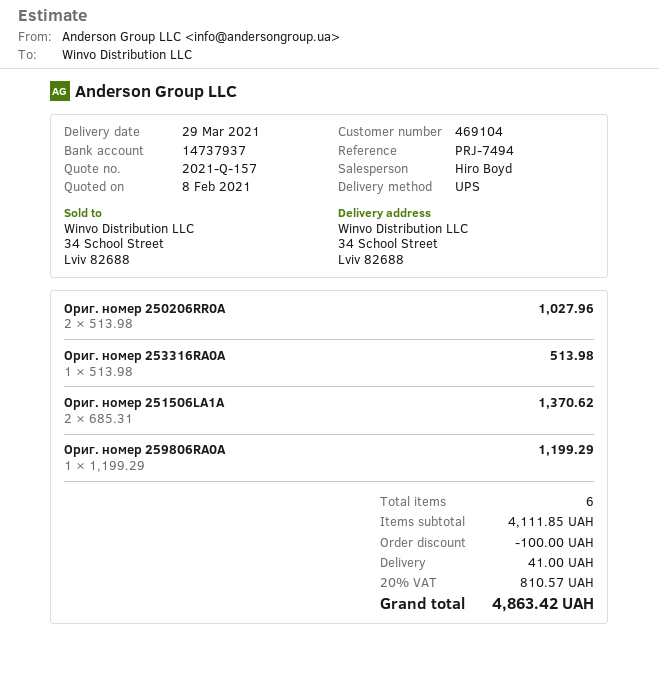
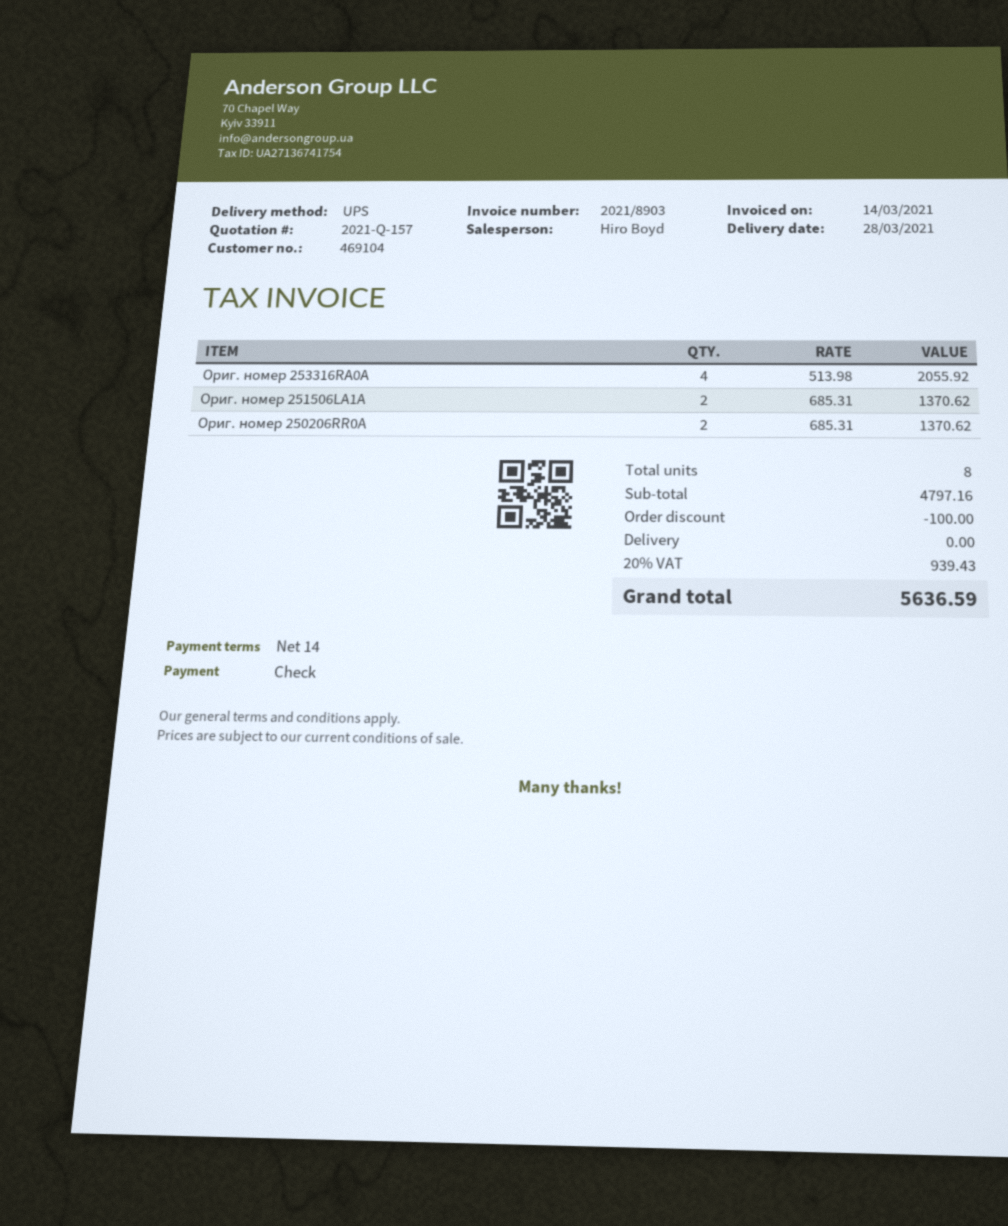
delivery date: 2021-03-29 -> 2021-03-28
Ориг. номер 250206RR0A: 2 x 513.98 = 1027.96 -> 2 x 685.31 = 1370.62
Ориг. номер 253316RA0A: 1 x 513.98 = 513.98 -> 4 x 513.98 = 2055.92
Ориг. номер 259806RA0A: 1 x 1199.29 = 1199.29 -> none
total quantity: 6 -> 8
subtotal: 4111.85 -> 4797.16
shipping: 41.00 -> 0.00
tax: 20% = 810.57 -> 20% = 939.43
total: 4863.42 -> 5636.59

